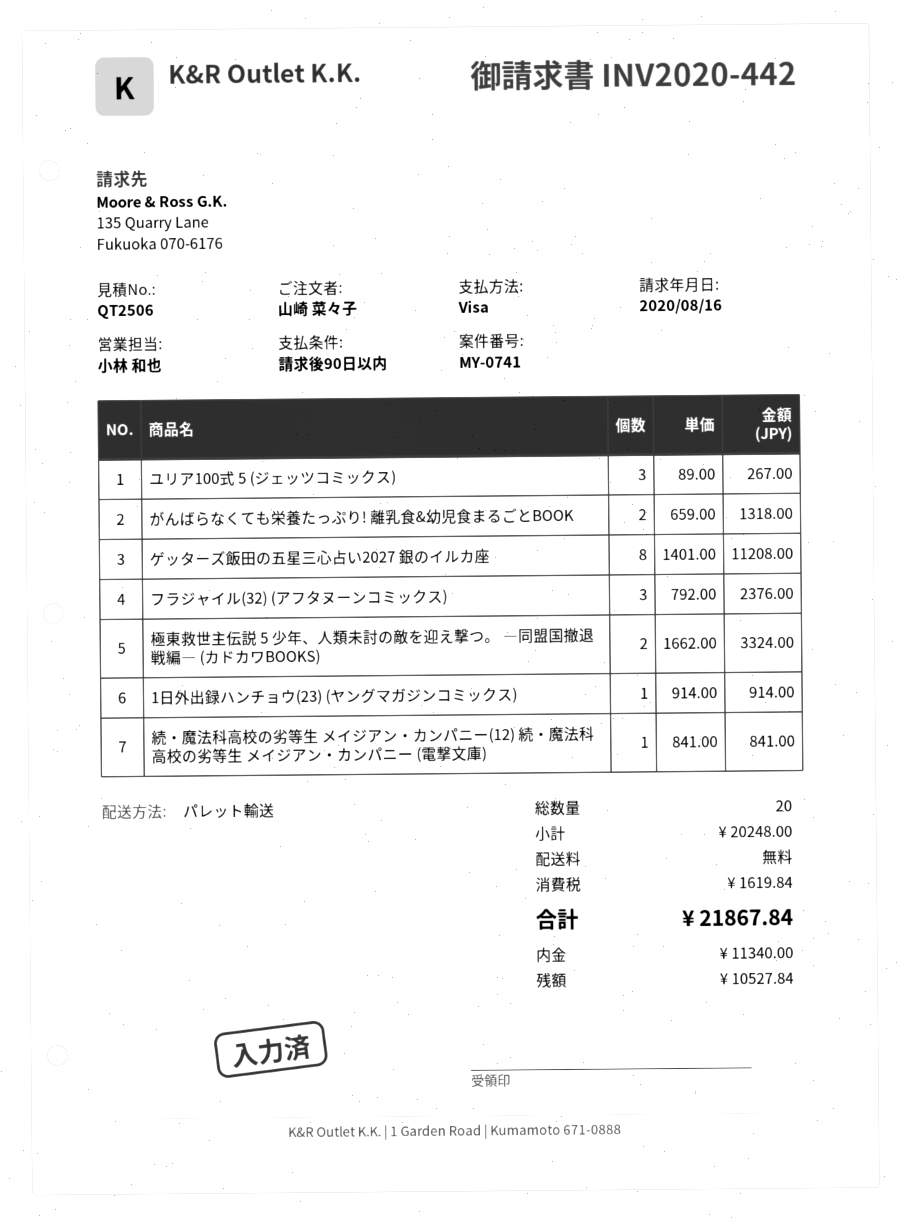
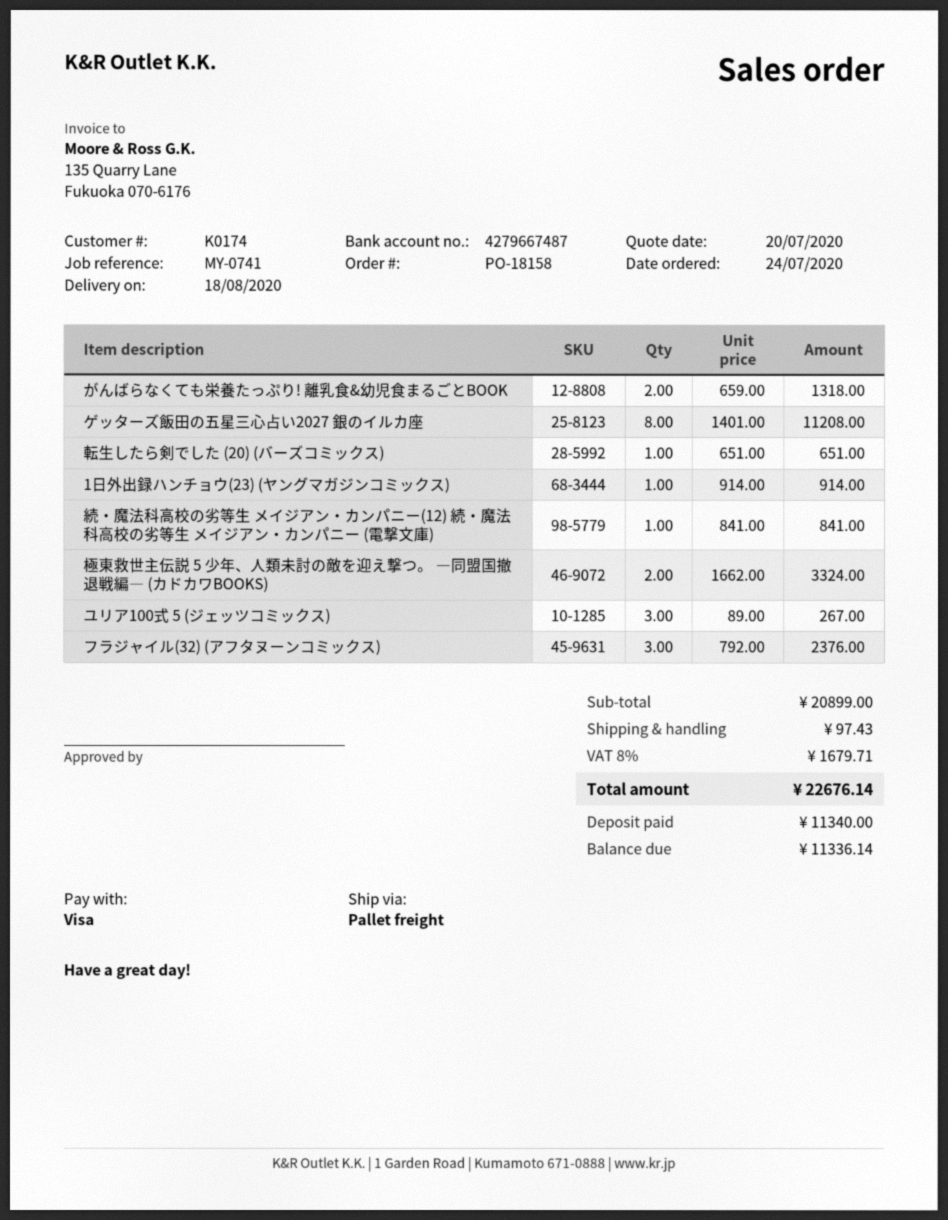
転生したら剣でした (20) (バーズコミックス): none -> 1 x 651.00 = 651.00
subtotal: 20248.00 -> 20899.00
shipping: 0.00 -> 97.43
tax: 1619.84 -> 1679.71
total: 21867.84 -> 22676.14
balance: 10527.84 -> 11336.14

